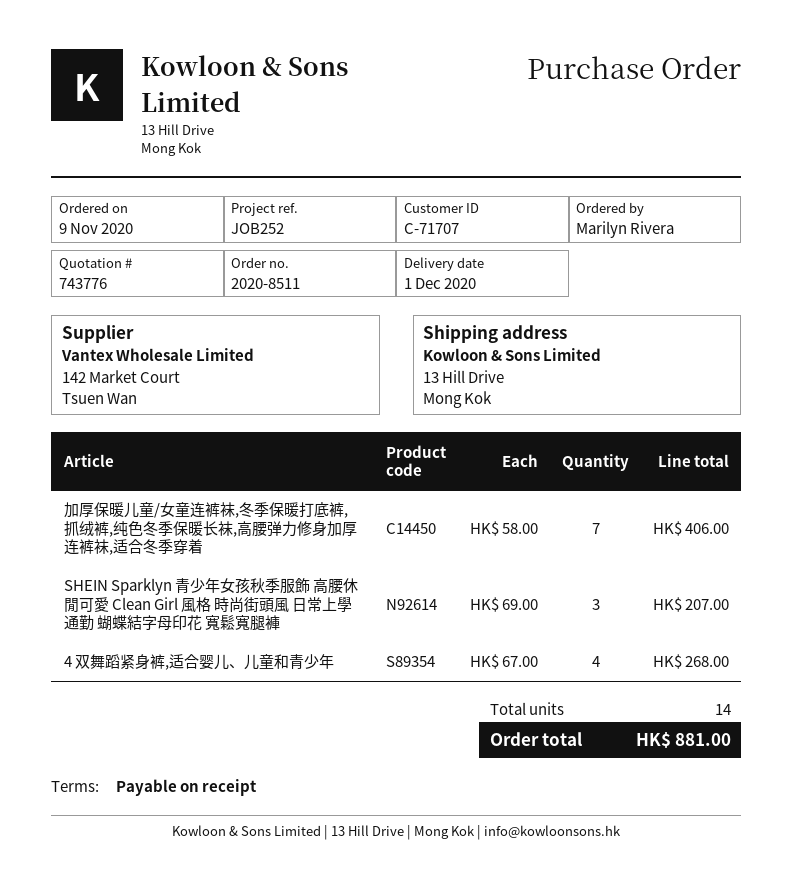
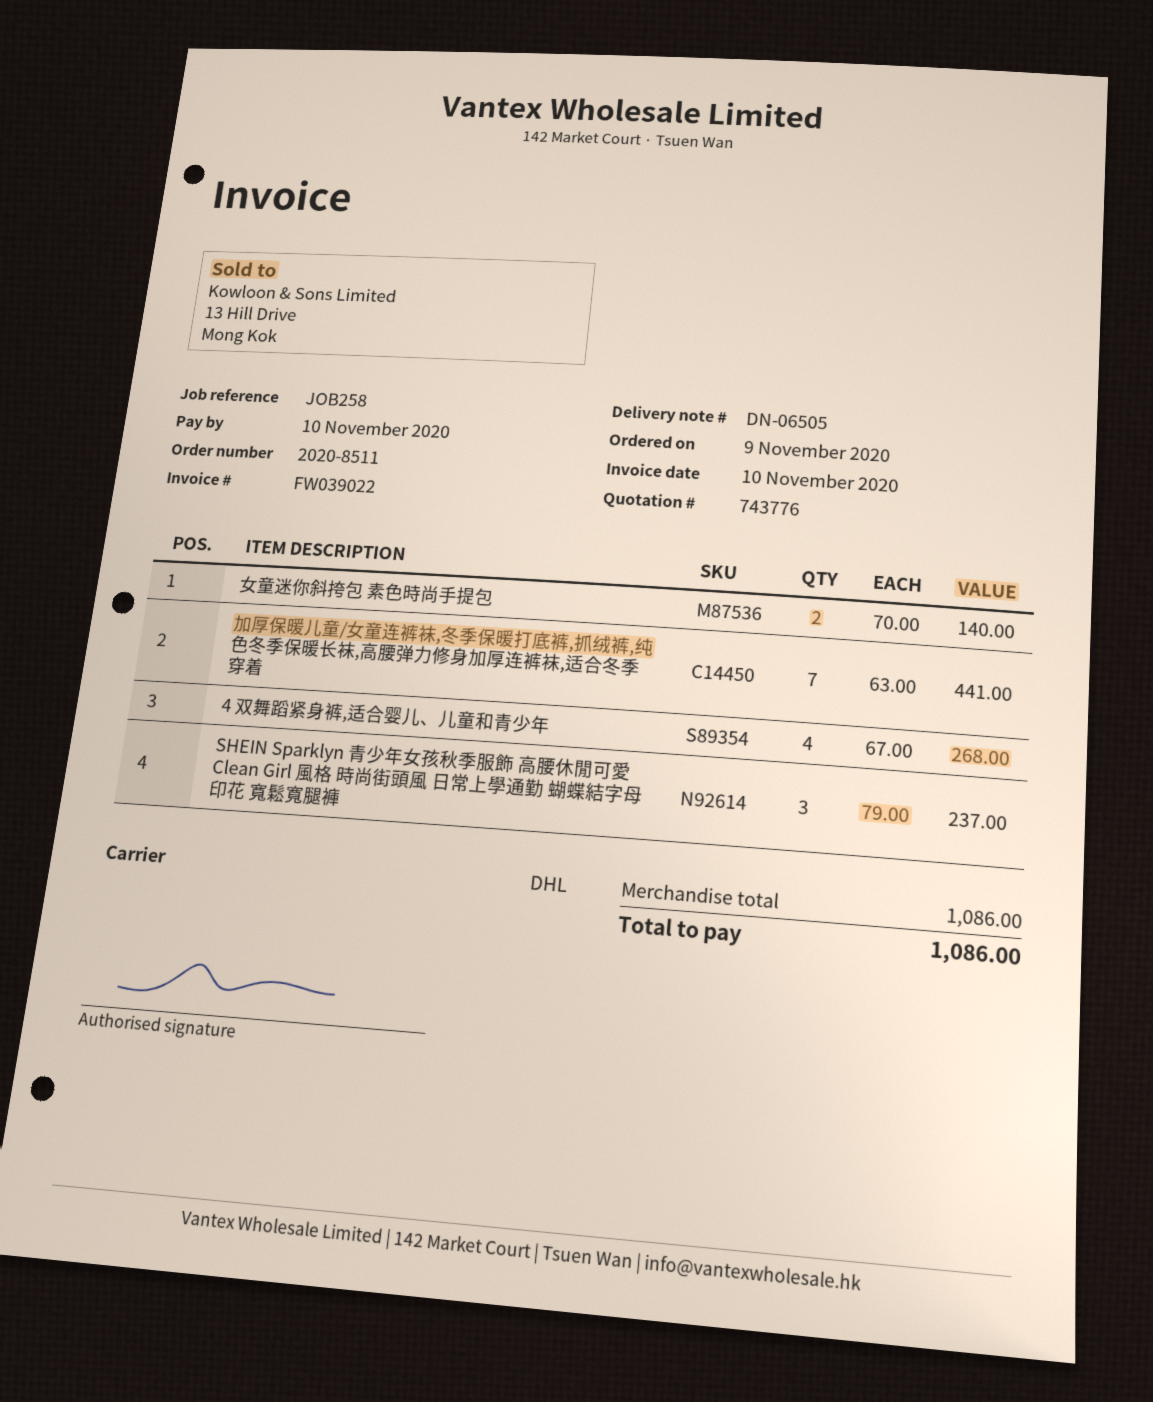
reference: JOB252 -> JOB258
加厚保暖儿童/女童连裤袜,冬季保暖打底裤,抓绒裤,纯色冬季保暖长袜,高腰弹力修身加厚连裤袜,适合冬季穿着: 7 x 58.00 = 406.00 -> 7 x 63.00 = 441.00
SHEIN Sparklyn 青少年女孩秋季服飾 高腰休閒可愛 Clean Girl 風格 時尚街頭風 日常上學通勤 蝴蝶結字母印花 寬鬆寬腿褲: 3 x 69.00 = 207.00 -> 3 x 79.00 = 237.00
女童迷你斜挎包 素色時尚手提包: none -> 2 x 70.00 = 140.00
total: 881.00 -> 1086.00

